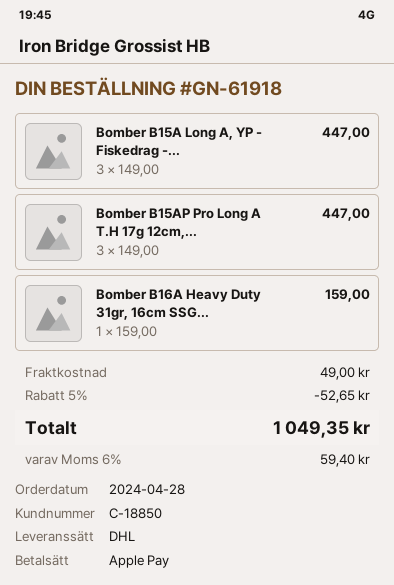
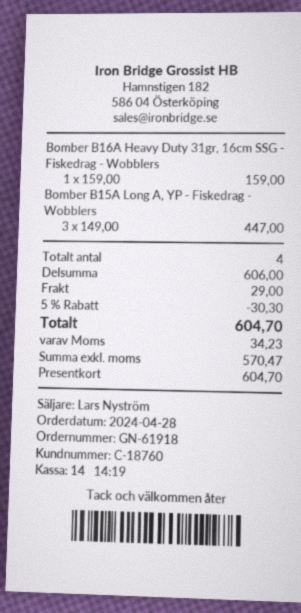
customer number: C-18850 -> C-18760
payment method: Apple Pay -> gift card
Bomber B15AP Pro Long A T.H 17g 12cm,...: 3 x 149.00 = 447.00 -> none
discount: 5% = 52.65 -> 5% = 30.30
shipping: 49.00 -> 29.00
tax: 59.40 -> 34.23
total: 1049.35 -> 604.70

